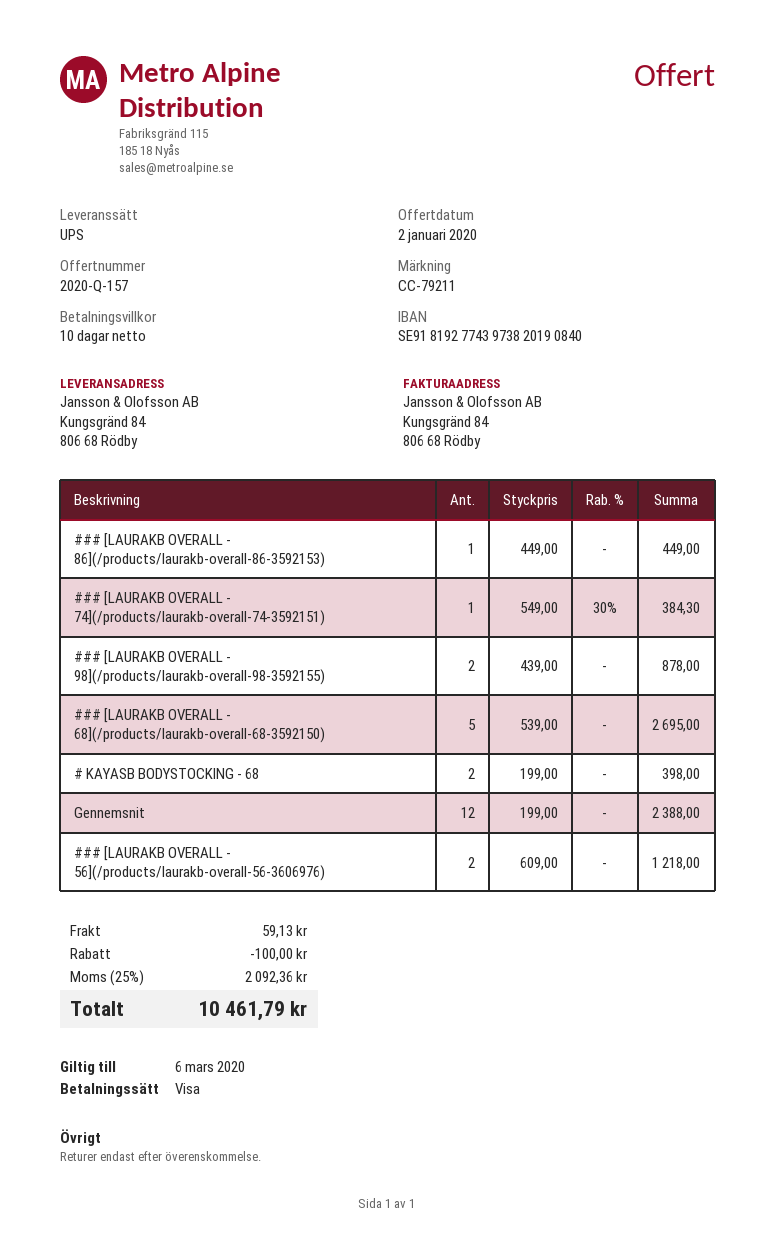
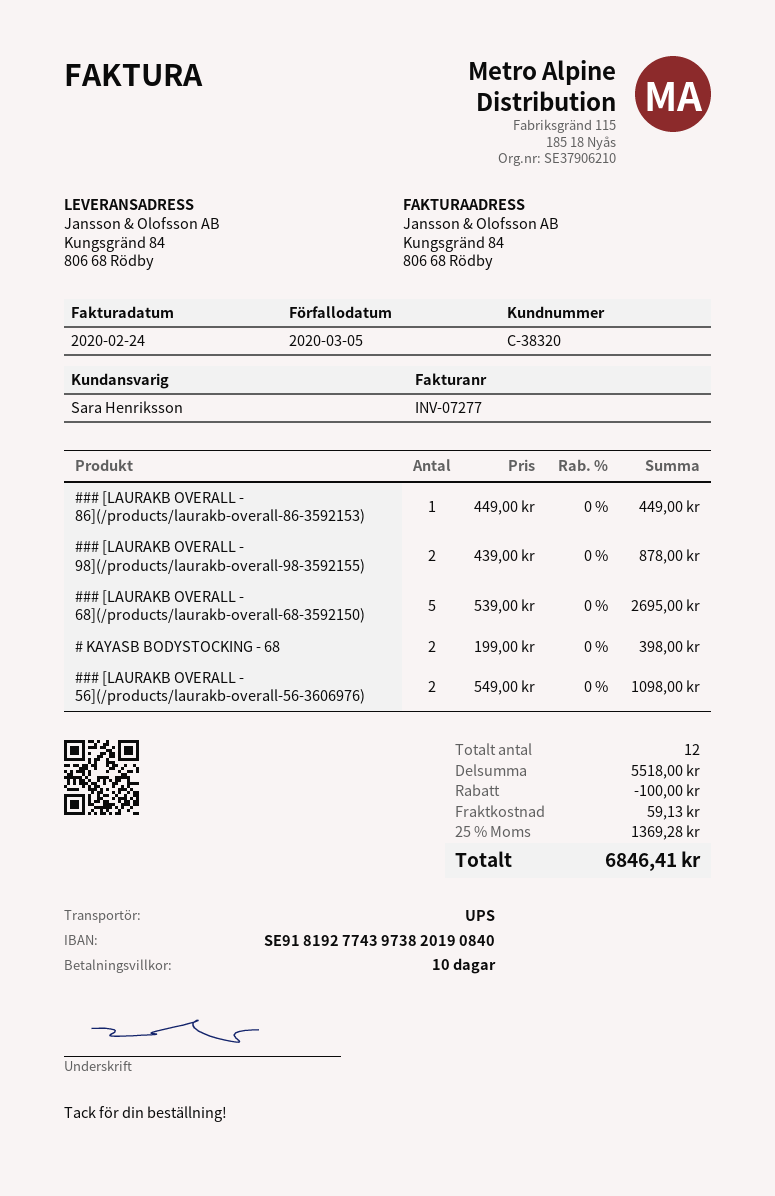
### [LAURAKB OVERALL - 74](/products/laurakb-overall-74-3592151): 1 x 549.00 - 30% = 384.30 -> none
Gennemsnit: 12 x 199.00 = 2388.00 -> none
### [LAURAKB OVERALL - 56](/products/laurakb-overall-56-3606976): 2 x 609.00 = 1218.00 -> 2 x 549.00 = 1098.00
tax: 25% = 2092.36 -> 25% = 1369.28
total: 10461.79 -> 6846.41

